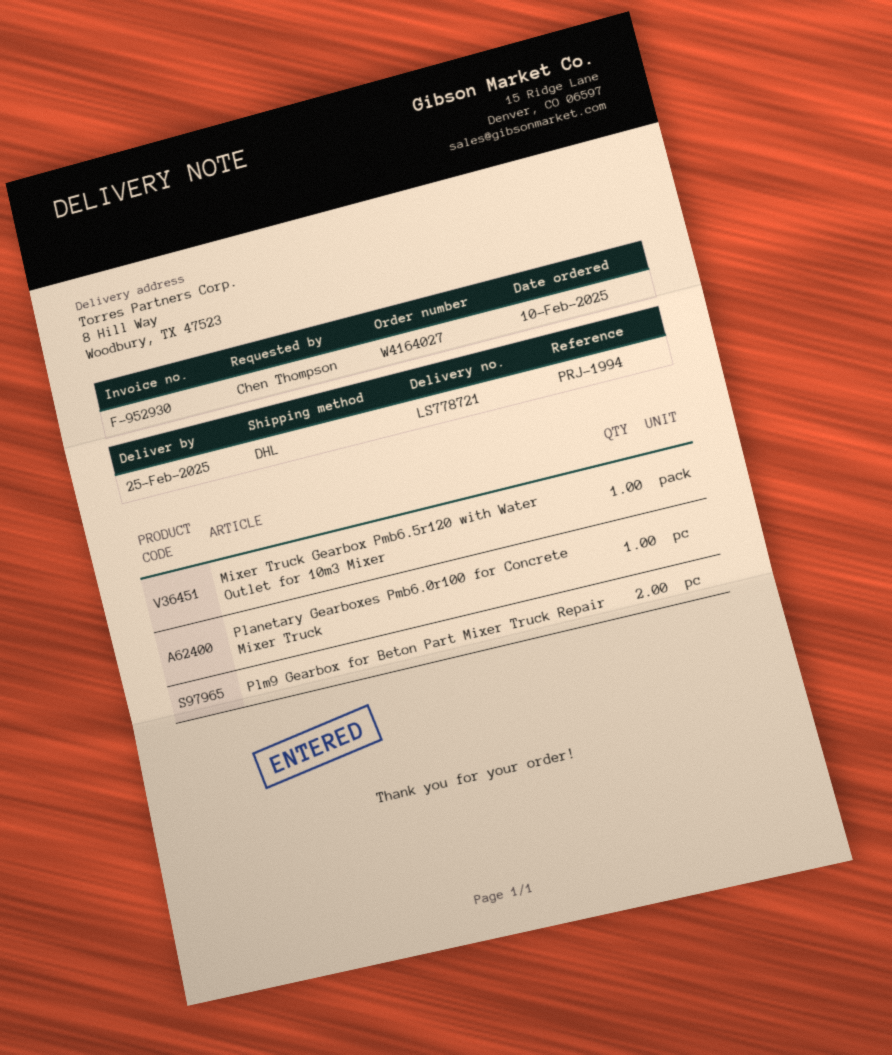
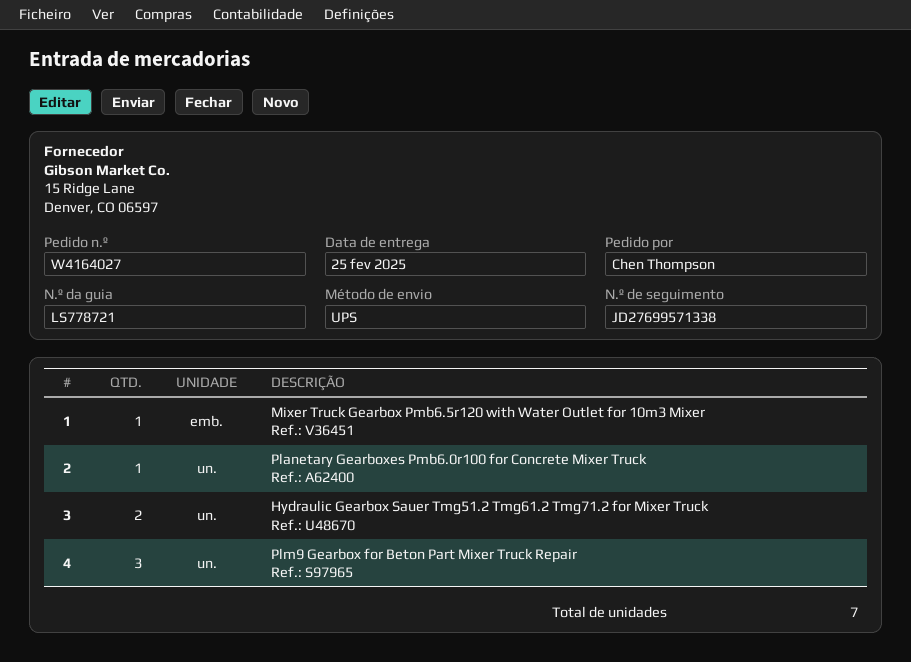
shipping method: DHL -> UPS
Plm9 Gearbox for Beton Part Mixer Truck Repair: 2 -> 3
Hydraulic Gearbox Sauer Tmg51.2 Tmg61.2 Tmg71.2 for Mixer Truck: none -> 2

